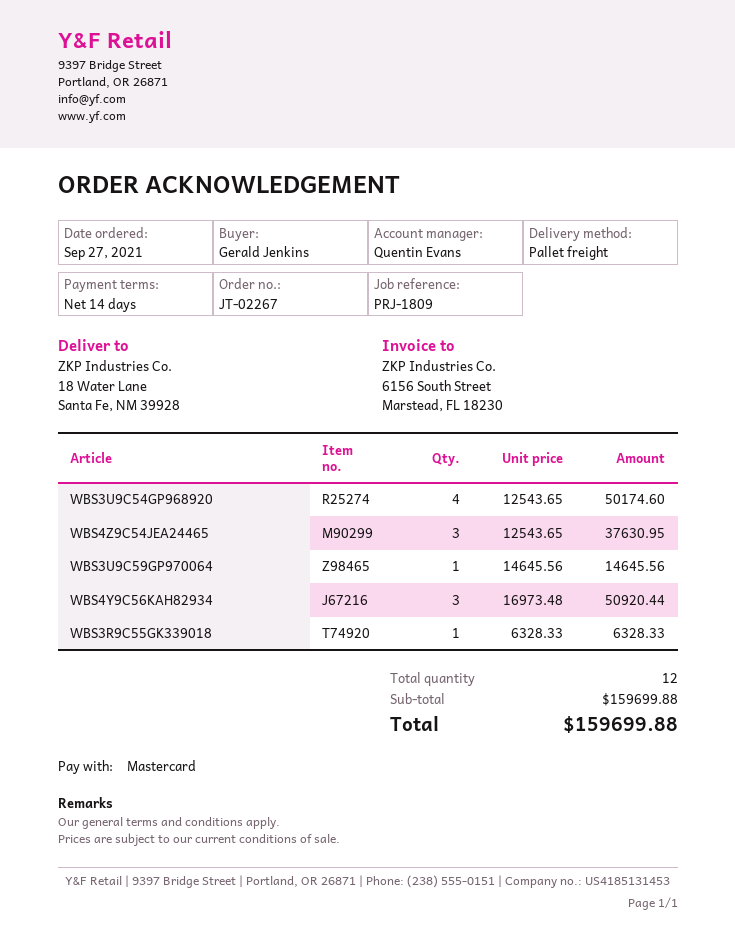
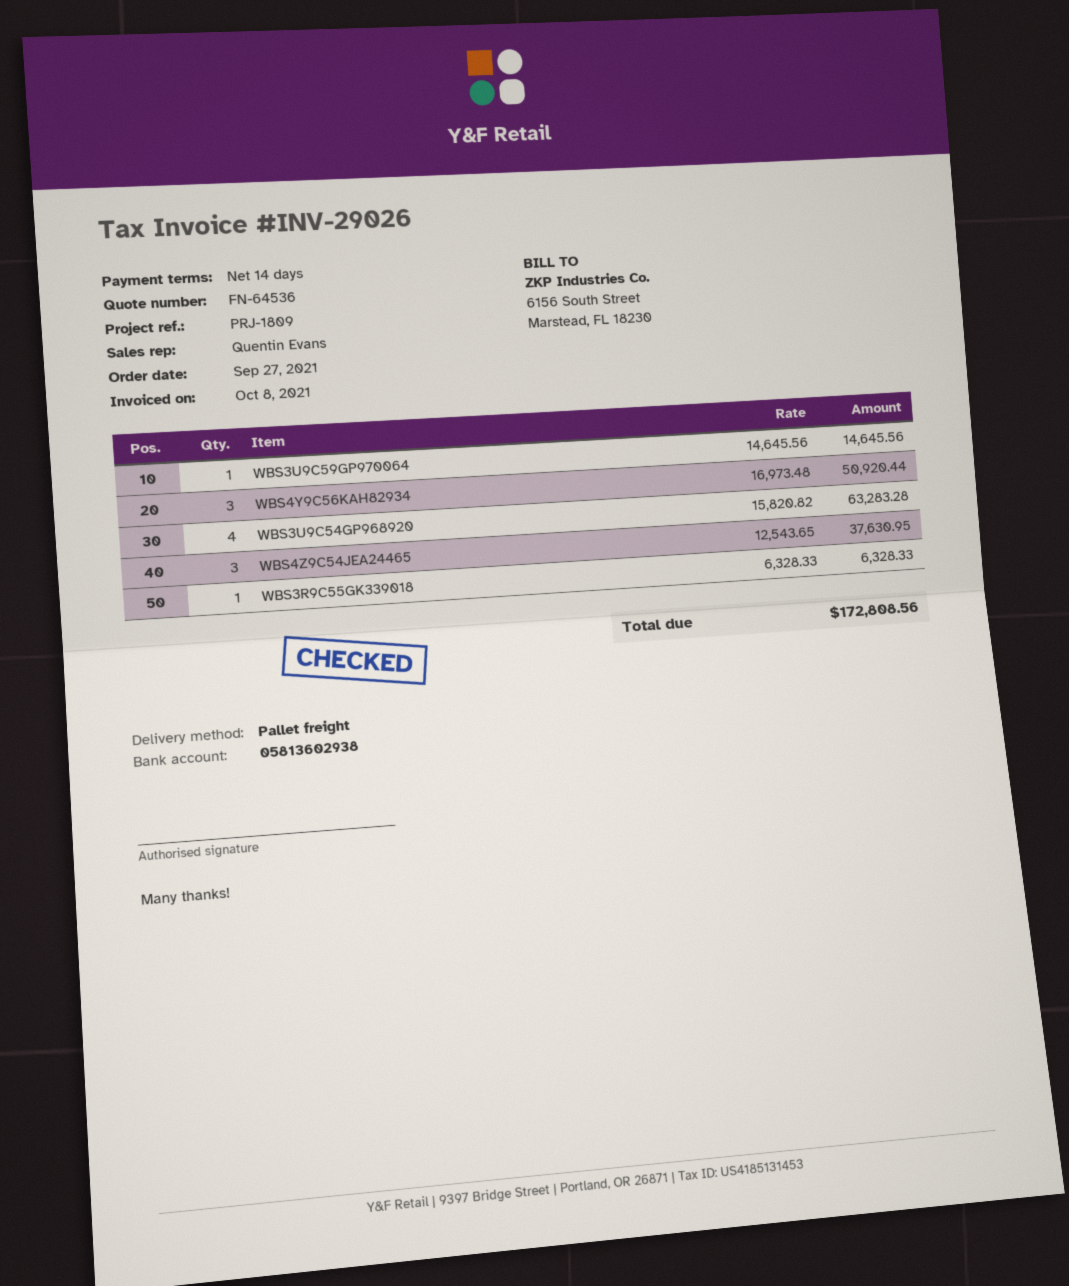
WBS3U9C54GP968920: 4 x 12543.65 = 50174.60 -> 4 x 15820.82 = 63283.28
total: 159699.88 -> 172808.56

